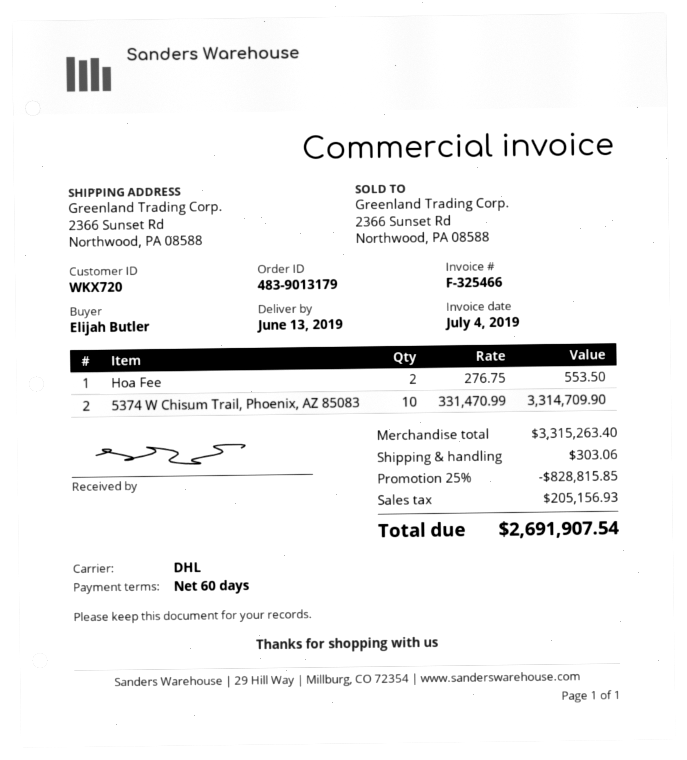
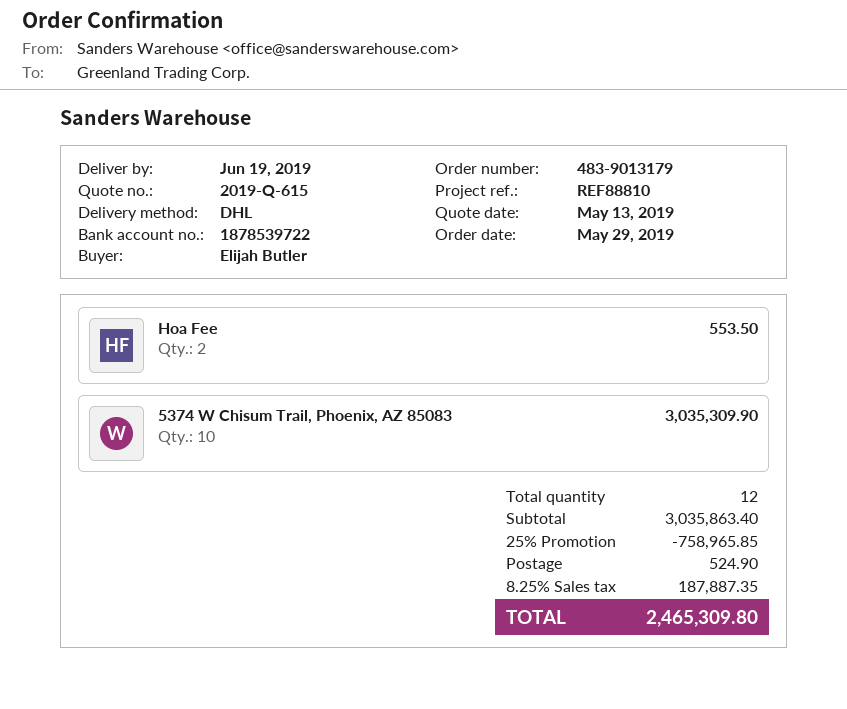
delivery date: 2019-06-13 -> 2019-06-19
5374 W Chisum Trail, Phoenix, AZ 85083: 10 for 3314709.90 -> 10 for 3035309.90
subtotal: 3315263.40 -> 3035863.40
discount: 25% = 828815.85 -> 25% = 758965.85
shipping: 303.06 -> 524.90
tax: 205156.93 -> 187887.35
total: 2691907.54 -> 2465309.80

